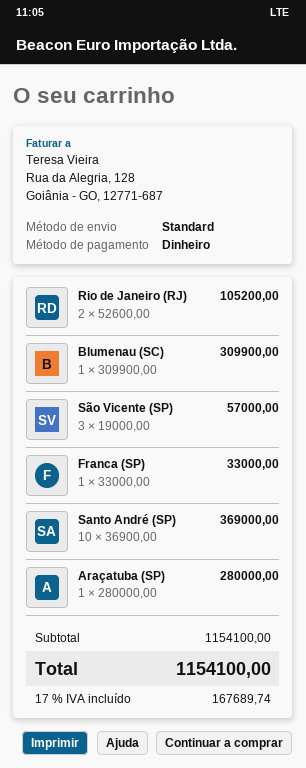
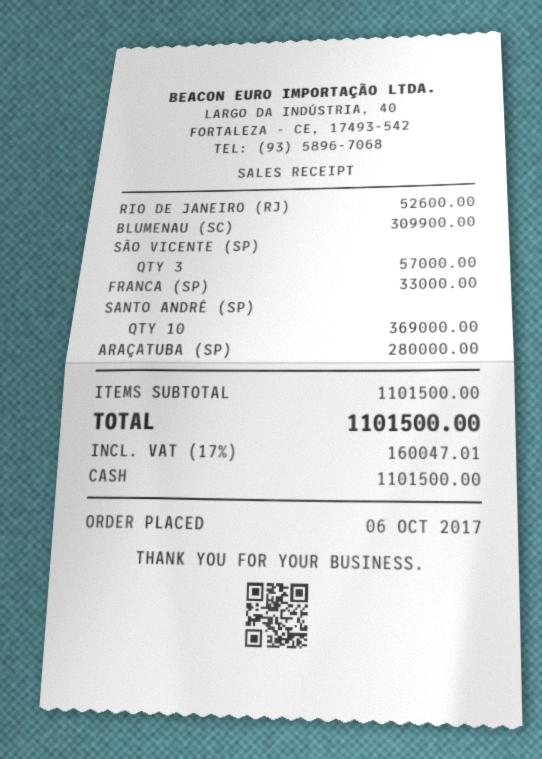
Rio de Janeiro (RJ): 2 for 105200.00 -> 1 for 52600.00
subtotal: 1154100.00 -> 1101500.00
tax: 17% = 167689.74 -> 17% = 160047.01
total: 1154100.00 -> 1101500.00

